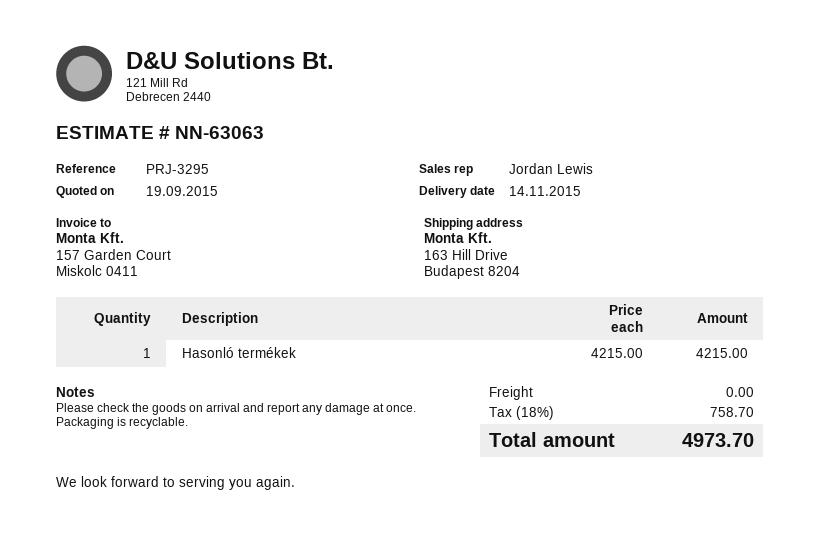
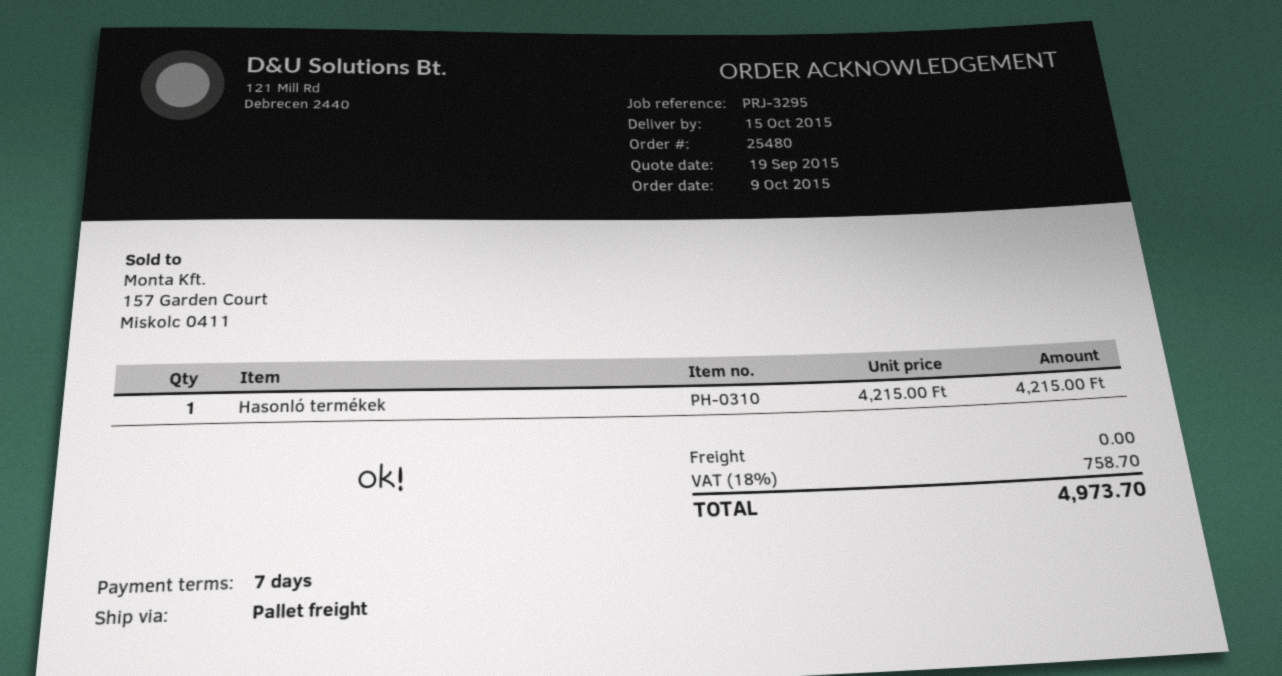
delivery date: 2015-11-14 -> 2015-10-15

